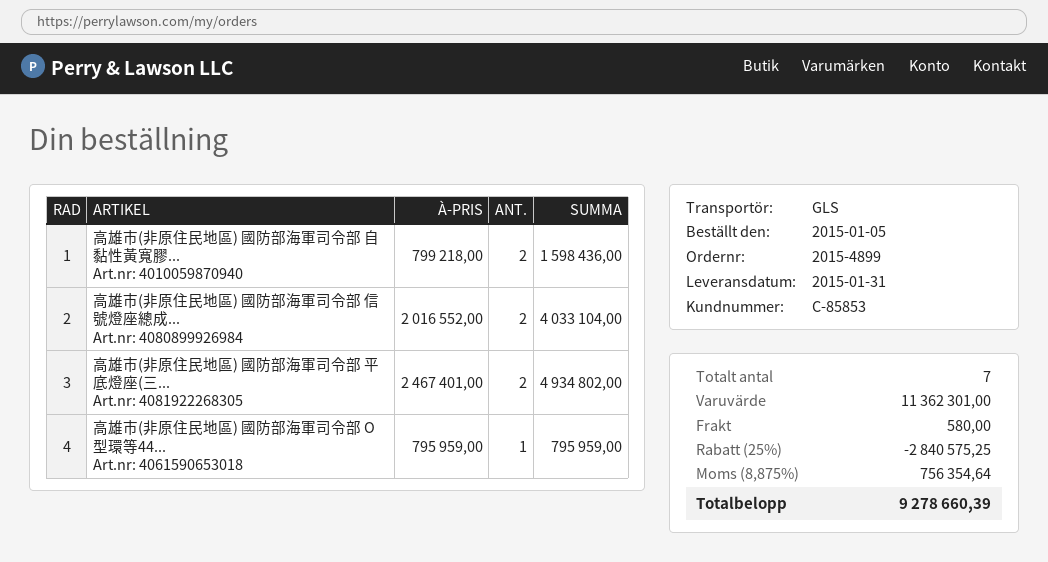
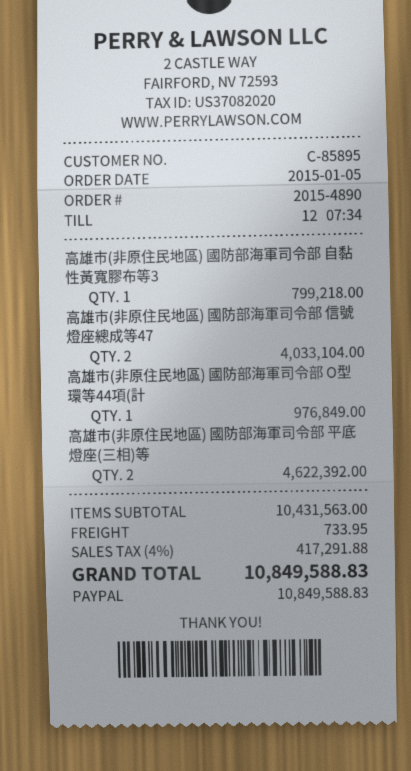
order number: 2015-4899 -> 2015-4890
customer number: C-85853 -> C-85895
高雄市(非原住民地區) 國防部海軍司令部 自黏性黃寬膠...: 2 for 1598436.00 -> 1 for 799218.00
高雄市(非原住民地區) 國防部海軍司令部 平底燈座(三...: 2 for 4934802.00 -> 2 for 4622392.00
高雄市(非原住民地區) 國防部海軍司令部 O型環等44...: 1 for 795959.00 -> 1 for 976849.00
subtotal: 11362301.00 -> 10431563.00
discount: 25% = 2840575.25 -> none
shipping: 580.00 -> 733.95
tax: 8.875% = 756354.64 -> 4% = 417291.88
total: 9278660.39 -> 10849588.83

